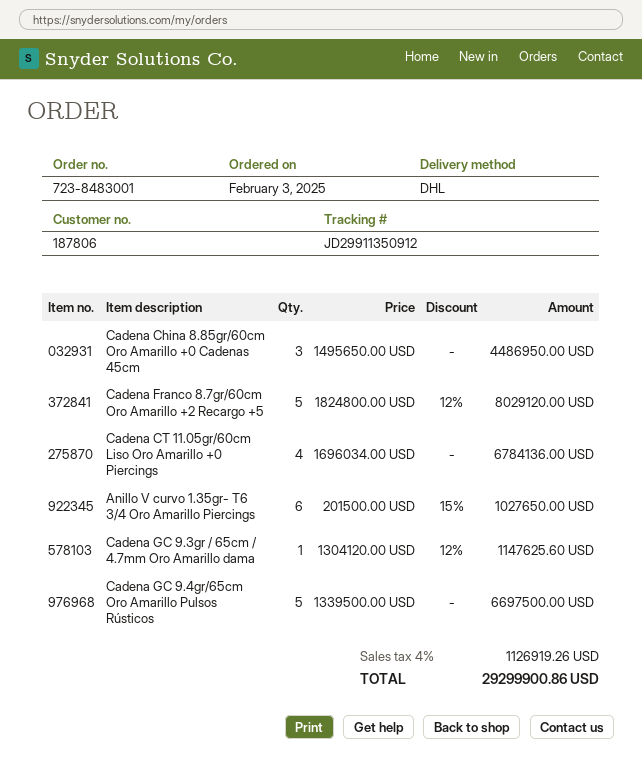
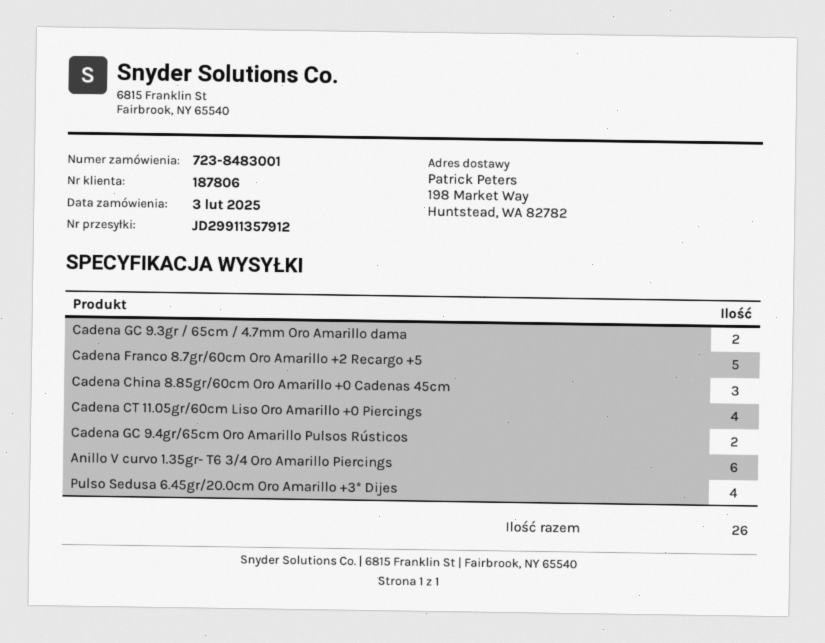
tracking number: JD29911350912 -> JD29911357912
Cadena GC 9.3gr / 65cm / 4.7mm Oro Amarillo dama: 1 -> 2
Cadena GC 9.4gr/65cm Oro Amarillo Pulsos Rústicos: 5 -> 2
Pulso Sedusa 6.45gr/20.0cm Oro Amarillo +3* Dijes: none -> 4

